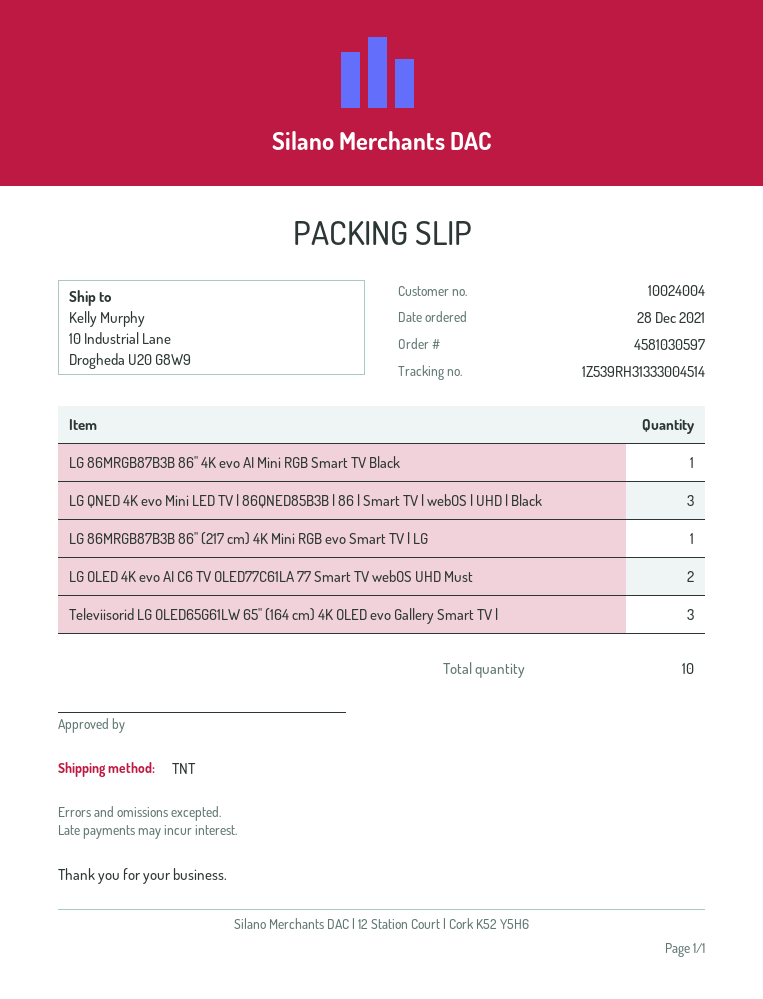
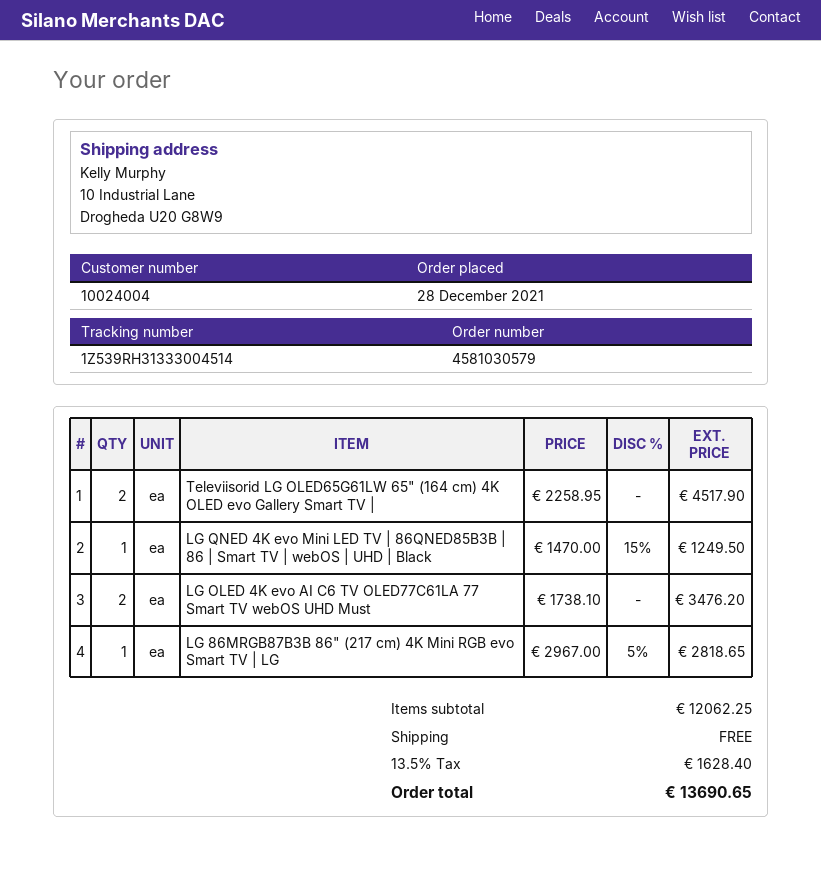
order number: 4581030597 -> 4581030579
LG 86MRGB87B3B 86" 4K evo AI Mini RGB Smart TV Black: 1 -> none
LG QNED 4K evo Mini LED TV | 86QNED85B3B | 86 | Smart TV | webOS | UHD | Black: 3 -> 1
Televiisorid LG OLED65G61LW 65" (164 cm) 4K OLED evo Gallery Smart TV |: 3 -> 2

